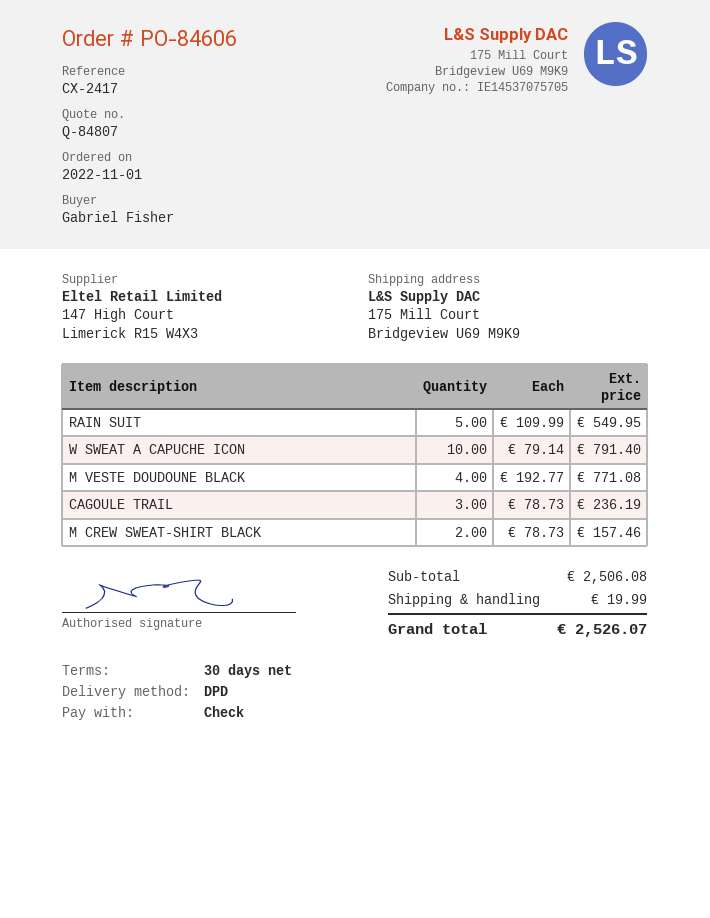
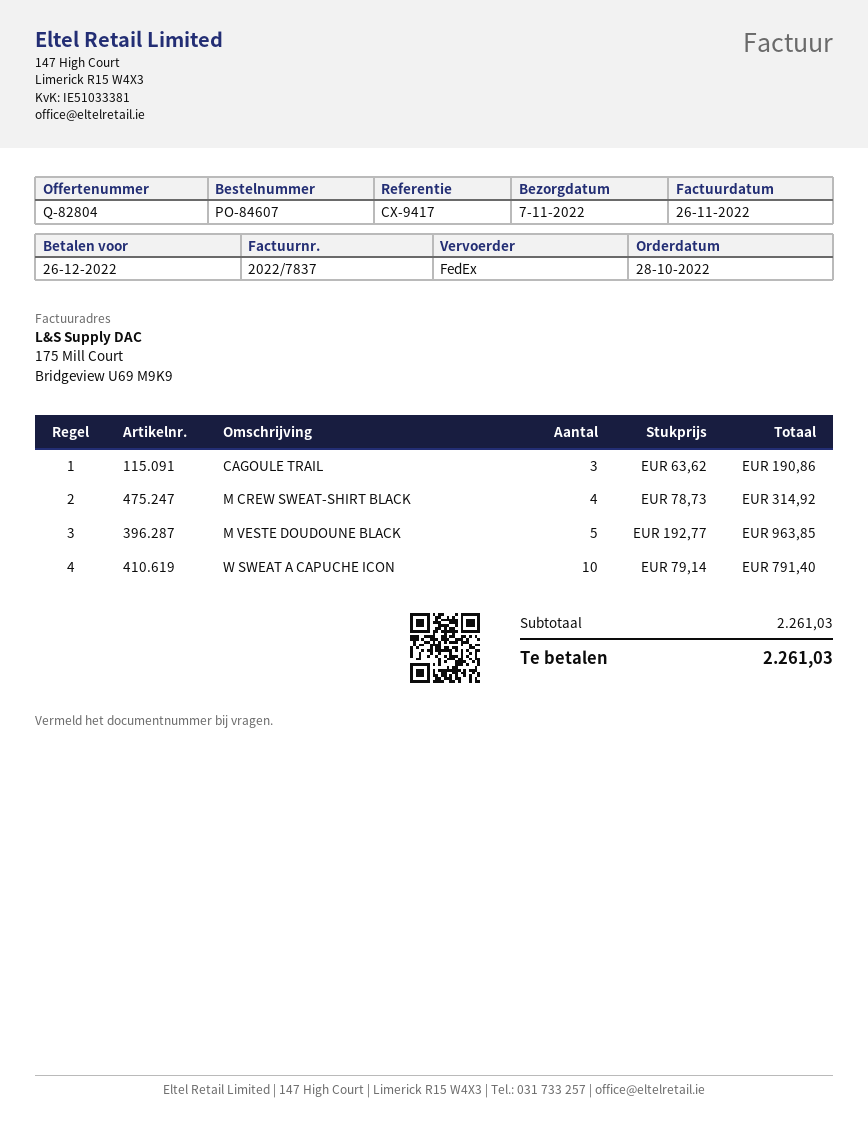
quote number: Q-84807 -> Q-82804
order number: PO-84606 -> PO-84607
order date: 2022-11-01 -> 2022-10-28
reference: CX-2417 -> CX-9417
shipping method: DPD -> FedEx
RAIN SUIT: 5 x 109.99 = 549.95 -> none
M VESTE DOUDOUNE BLACK: 4 x 192.77 = 771.08 -> 5 x 192.77 = 963.85
CAGOULE TRAIL: 3 x 78.73 = 236.19 -> 3 x 63.62 = 190.86
M CREW SWEAT-SHIRT BLACK: 2 x 78.73 = 157.46 -> 4 x 78.73 = 314.92
subtotal: 2506.08 -> 2261.03
shipping: 19.99 -> none
total: 2526.07 -> 2261.03

